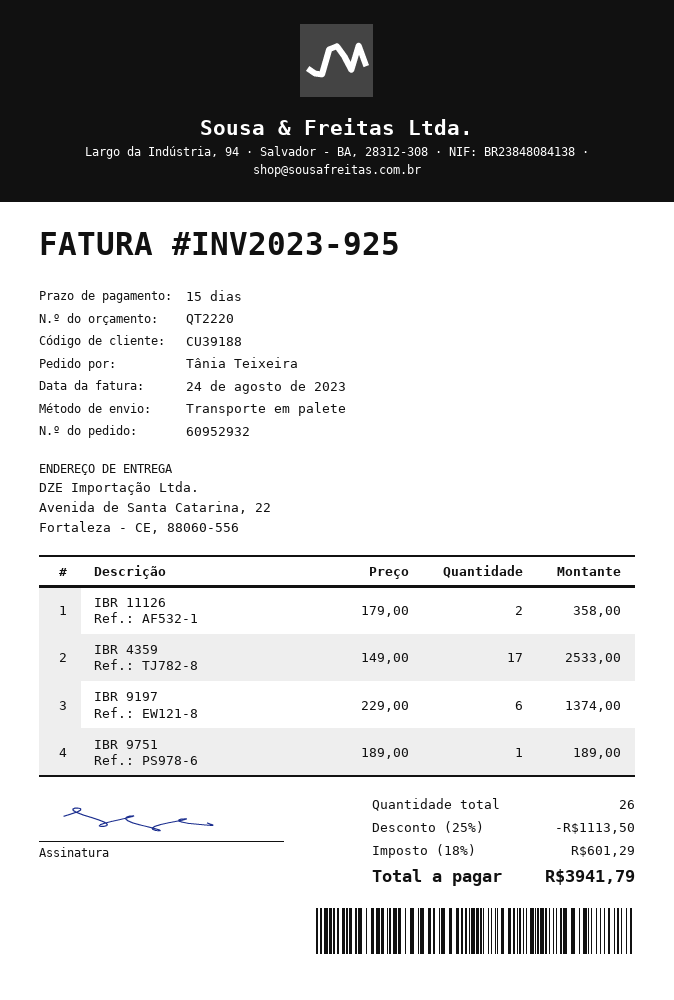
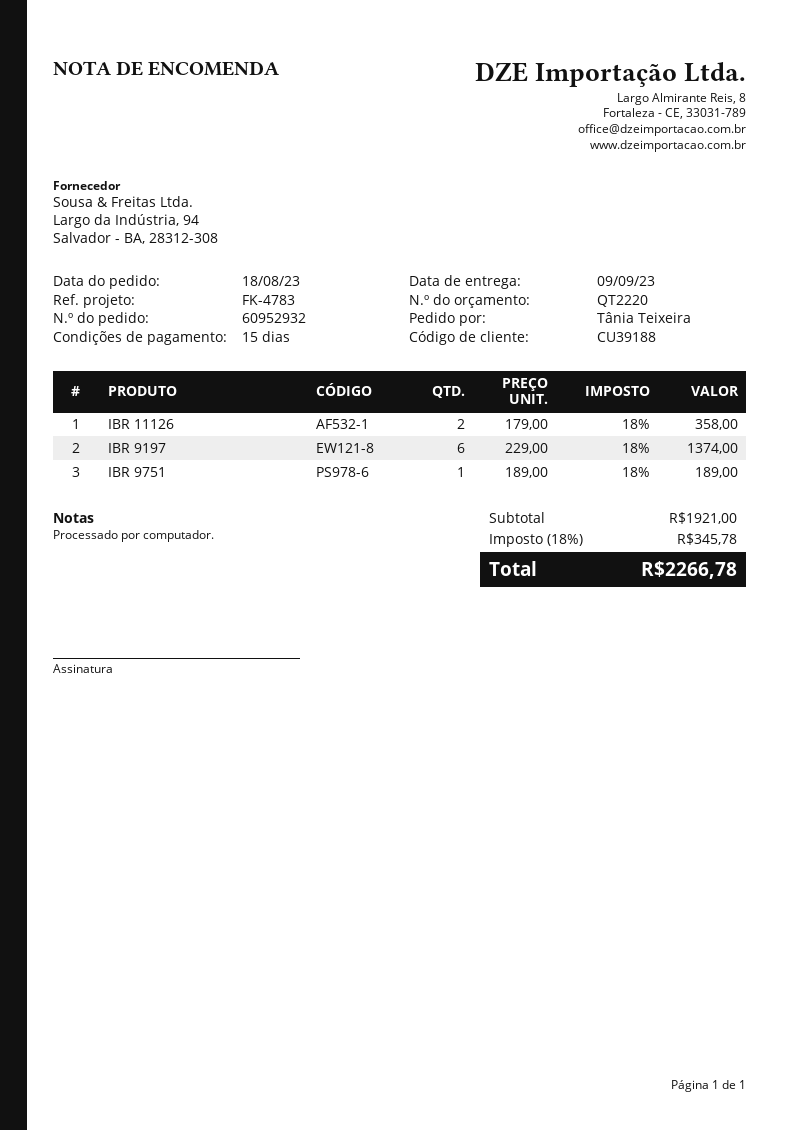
IBR 4359: 17 x 149.00 = 2533.00 -> none
discount: 25% = 1113.50 -> none
tax: 18% = 601.29 -> 18% = 345.78
total: 3941.79 -> 2266.78

